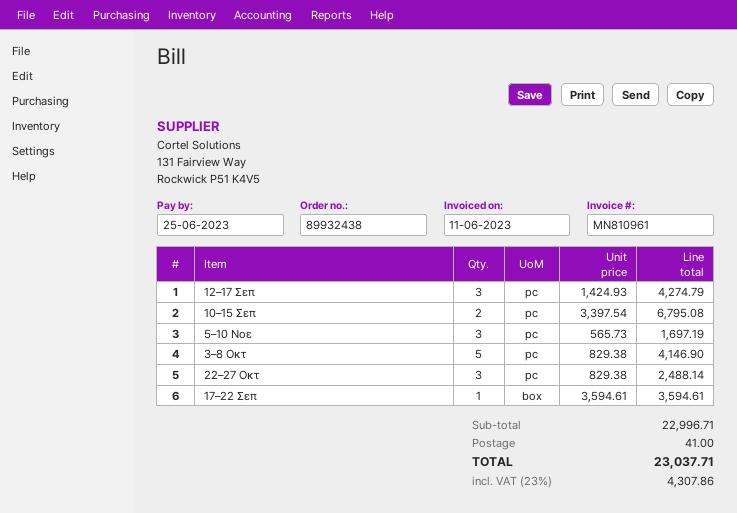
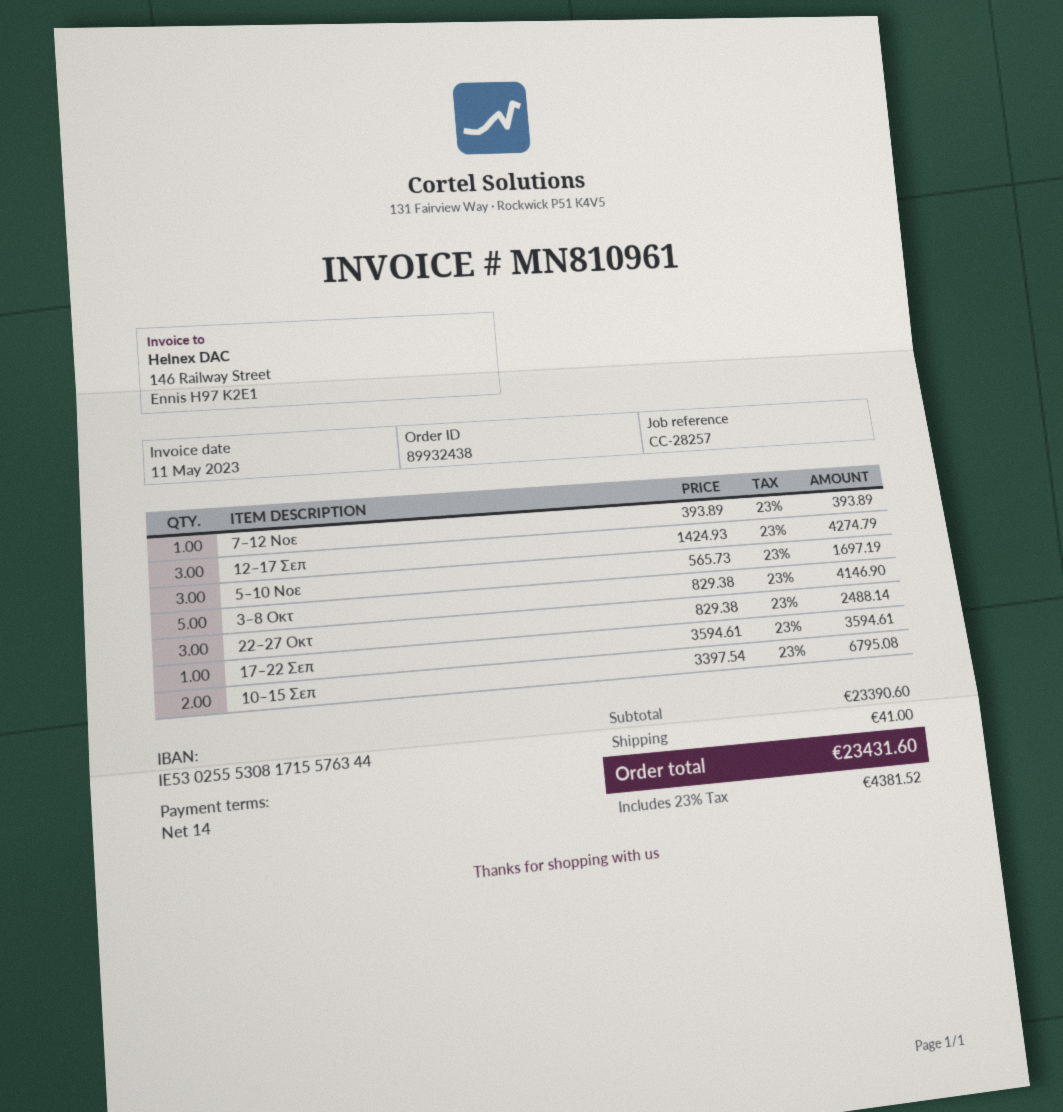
invoice date: 2023-06-11 -> 2023-05-11
7–12 Νοε: none -> 1 x 393.89 = 393.89
subtotal: 22996.71 -> 23390.60
tax: 23% = 4307.86 -> 23% = 4381.52
total: 23037.71 -> 23431.60

